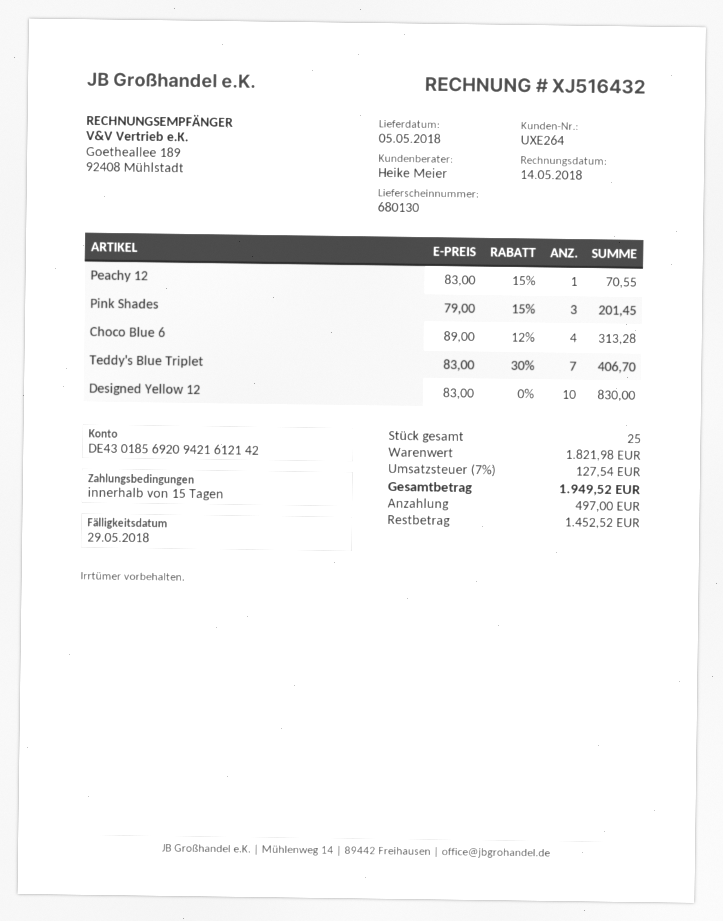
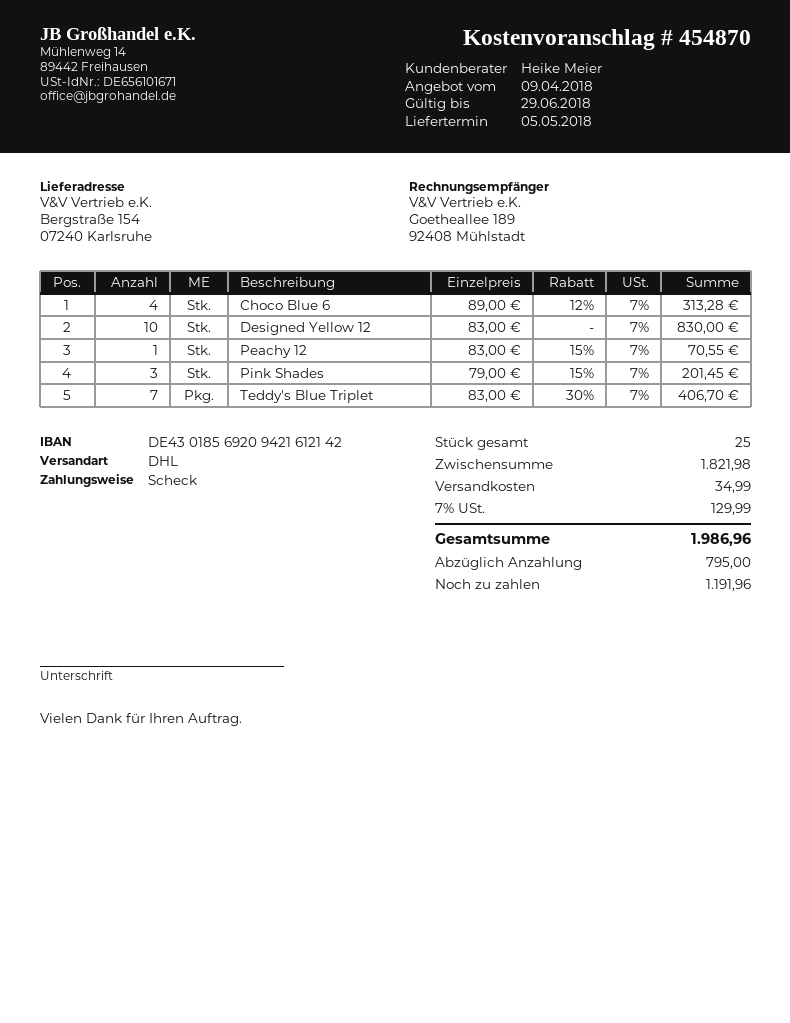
shipping: none -> 34.99
tax: 7% = 127.54 -> 7% = 129.99
total: 1949.52 -> 1986.96
deposit: 497.00 -> 795.00
balance: 1452.52 -> 1191.96

